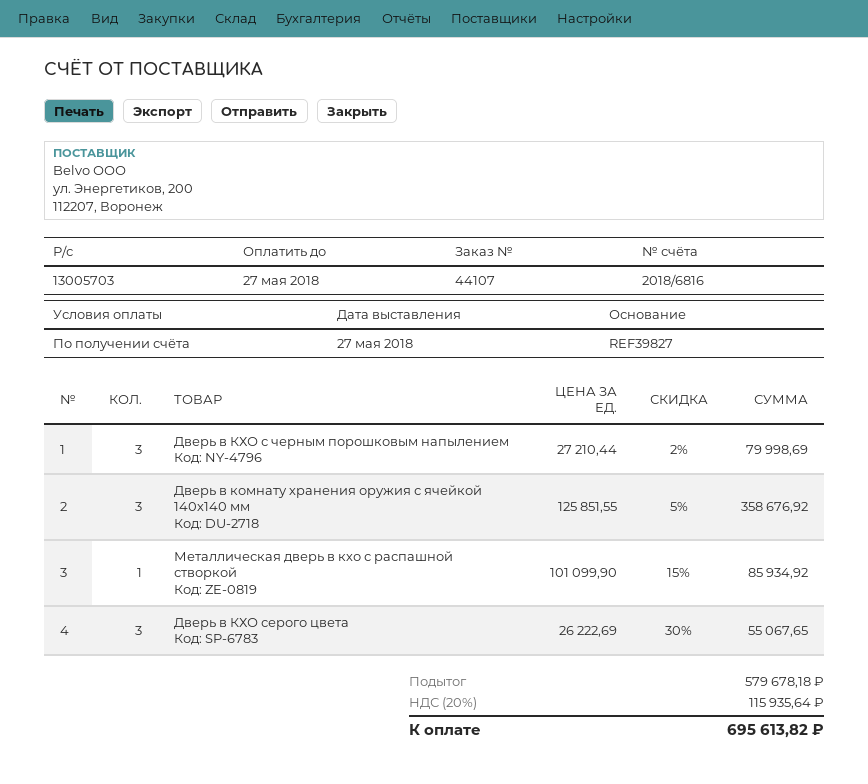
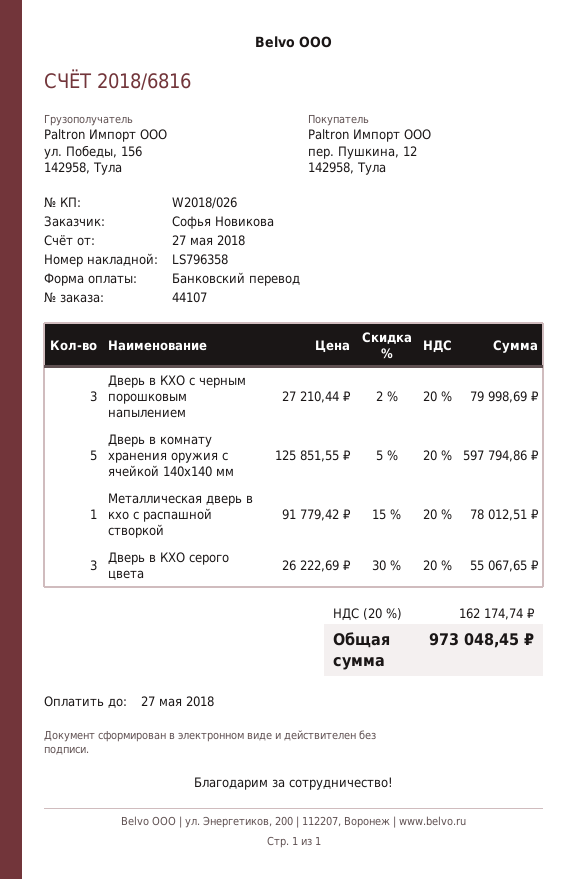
Дверь в комнату хранения оружия с ячейкой 140х140 мм: 3 x 125851.55 - 5% = 358676.92 -> 5 x 125851.55 - 5% = 597794.86
Металлическая дверь в кхо с распашной створкой: 1 x 101099.90 - 15% = 85934.92 -> 1 x 91779.42 - 15% = 78012.51
tax: 20% = 115935.64 -> 20% = 162174.74
total: 695613.82 -> 973048.45

